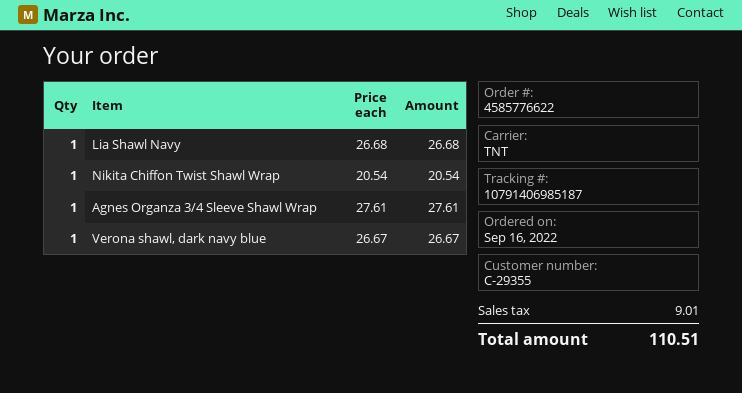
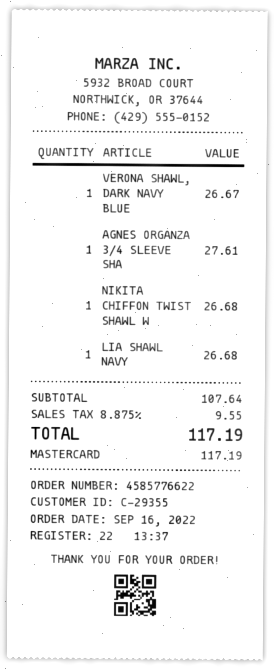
Nikita Chiffon Twist Shawl Wrap: 1 for 20.54 -> 1 for 26.68
tax: 9.01 -> 9.55
total: 110.51 -> 117.19

